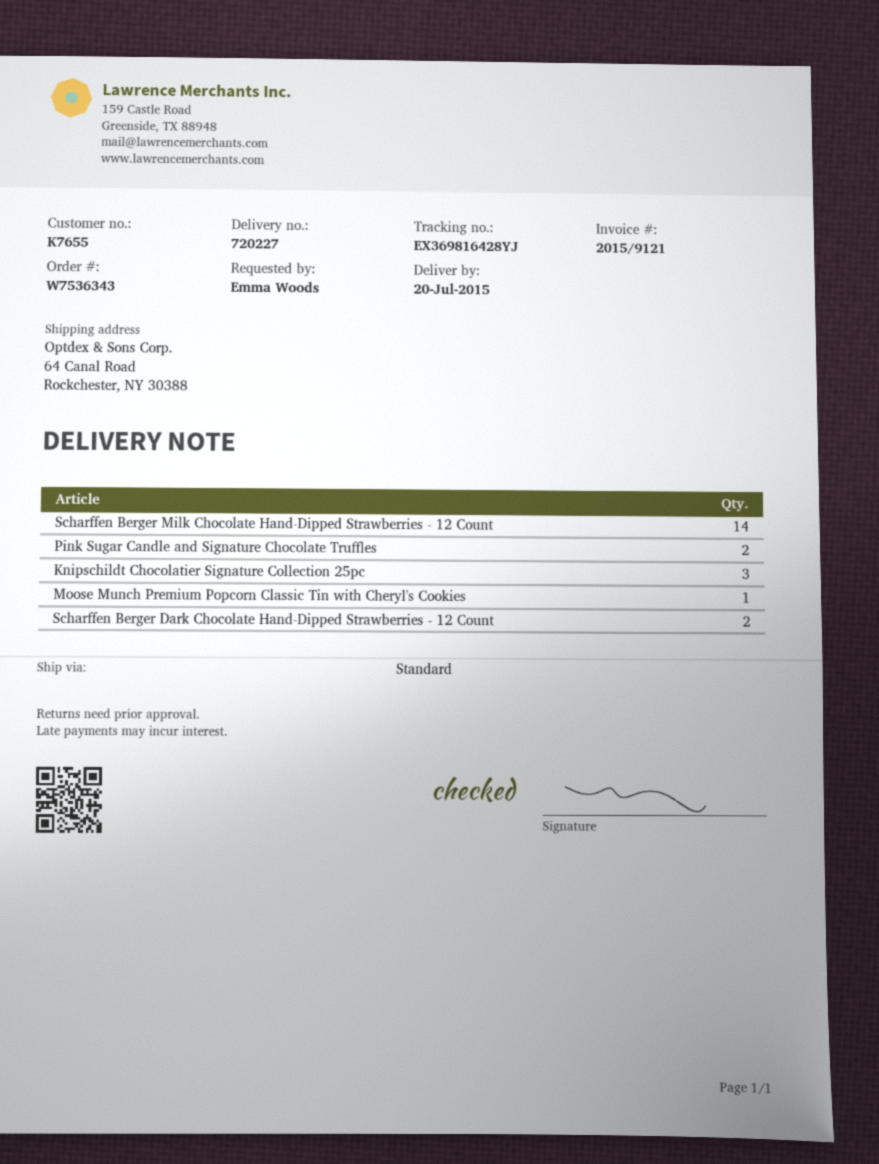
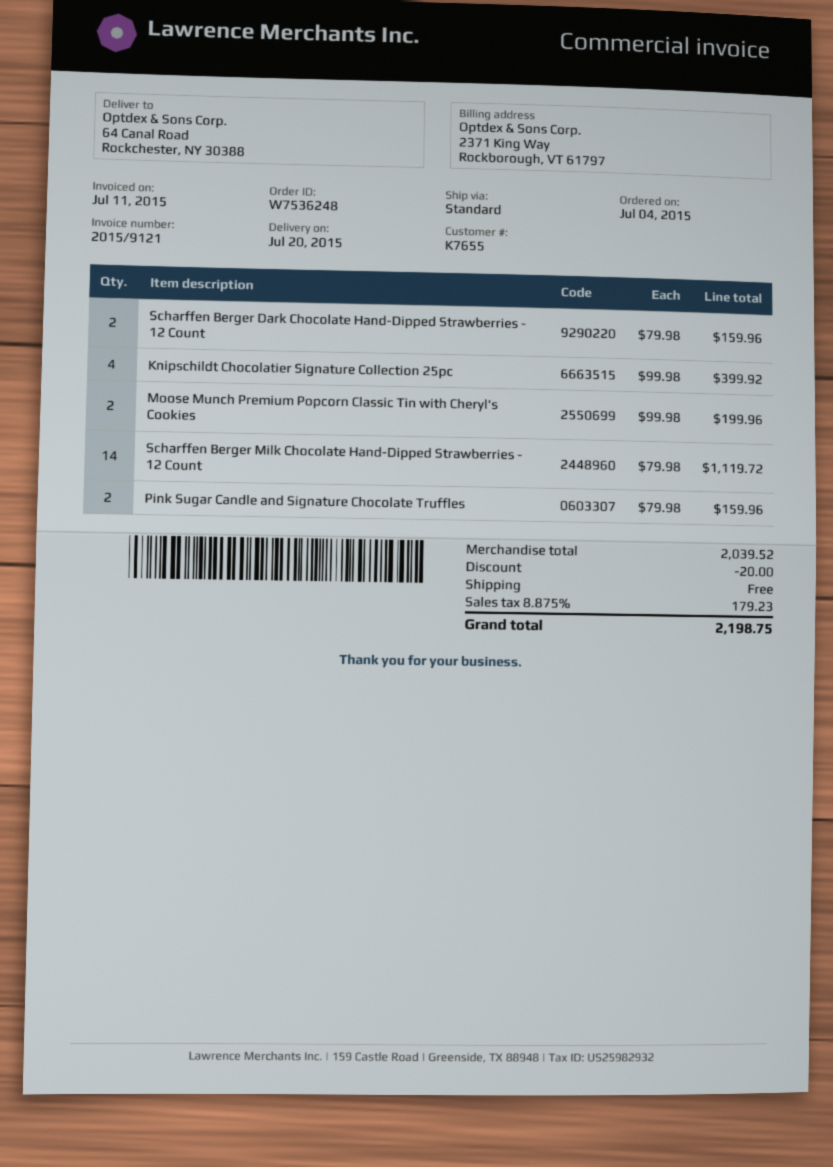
order number: W7536343 -> W7536248
Knipschildt Chocolatier Signature Collection 25pc: 3 -> 4
Moose Munch Premium Popcorn Classic Tin with Cheryl's Cookies: 1 -> 2

